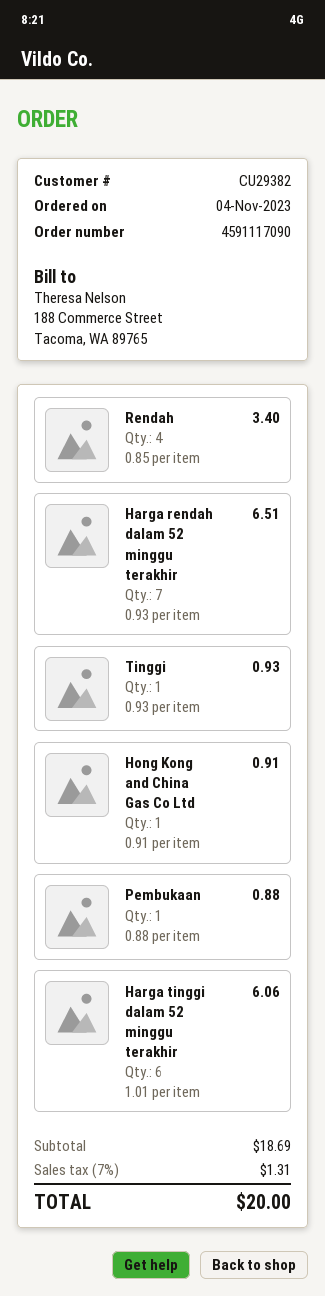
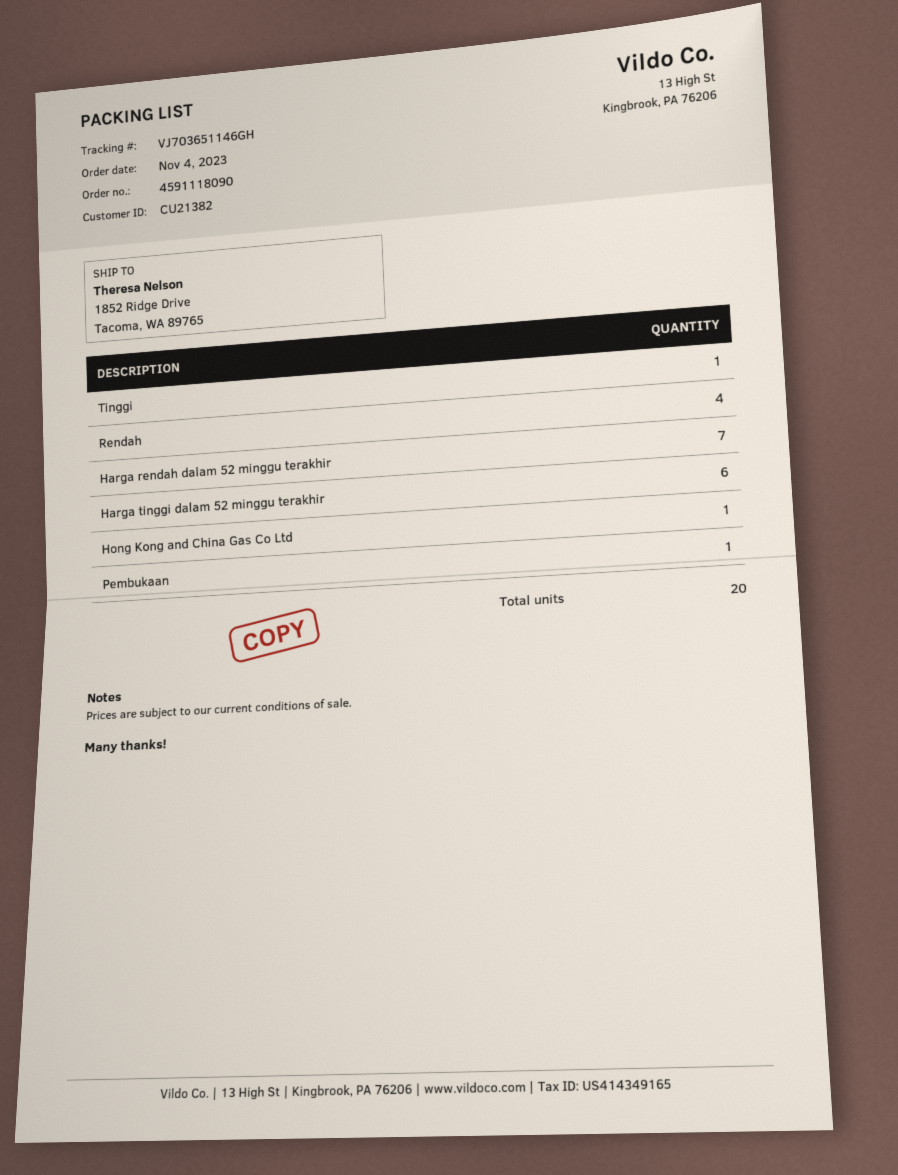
order number: 4591117090 -> 4591118090
customer number: CU29382 -> CU21382

